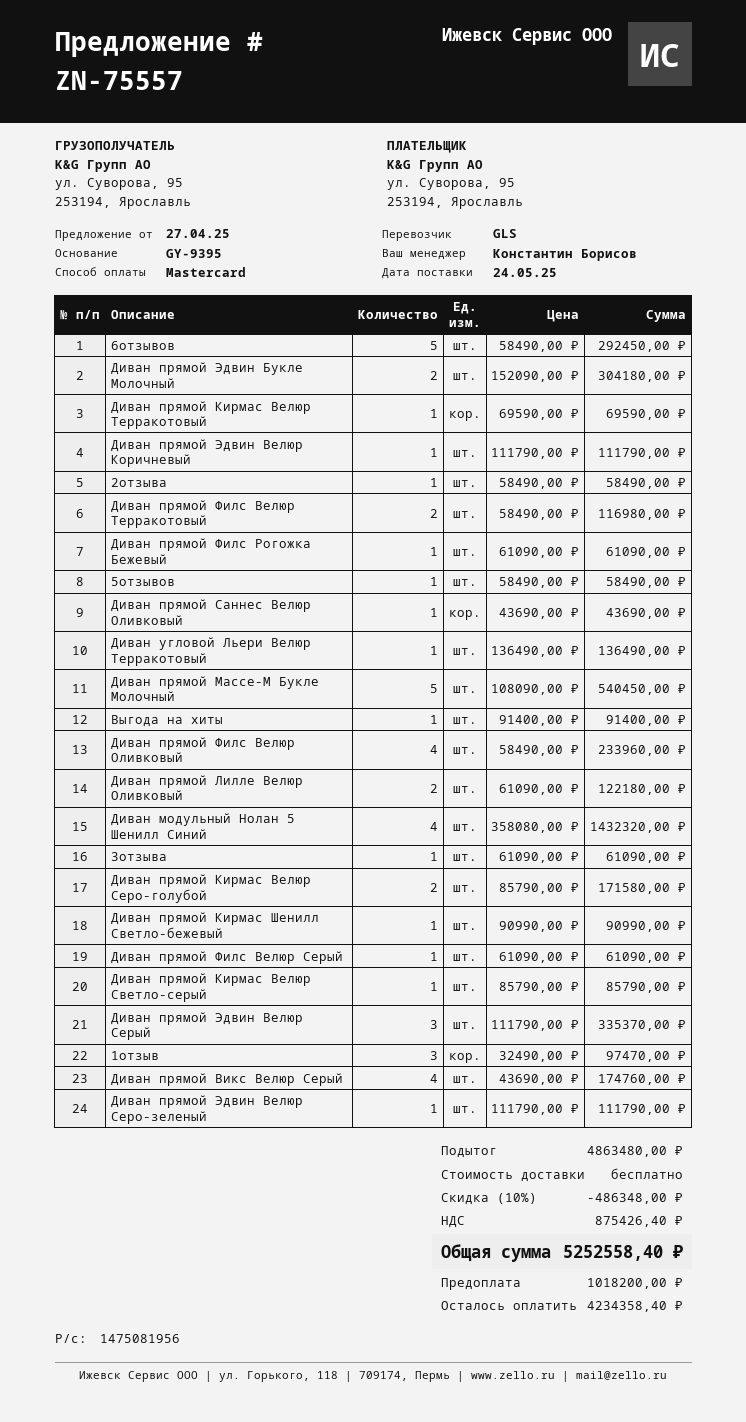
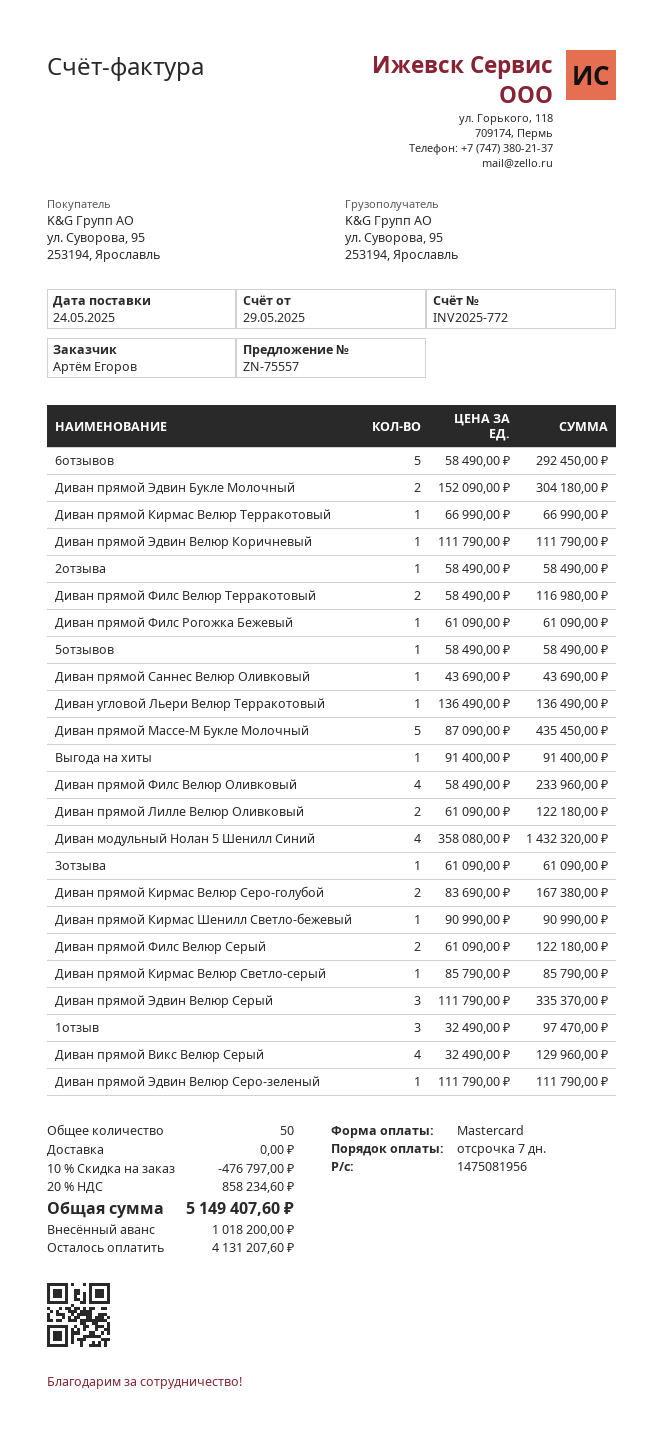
Диван прямой Кирмас Велюр Терракотовый: 1 x 69590.00 = 69590.00 -> 1 x 66990.00 = 66990.00
Диван прямой Массе-М Букле Молочный: 5 x 108090.00 = 540450.00 -> 5 x 87090.00 = 435450.00
Диван прямой Кирмас Велюр Серо-голубой: 2 x 85790.00 = 171580.00 -> 2 x 83690.00 = 167380.00
Диван прямой Филс Велюр Серый: 1 x 61090.00 = 61090.00 -> 2 x 61090.00 = 122180.00
Диван прямой Викс Велюр Серый: 4 x 43690.00 = 174760.00 -> 4 x 32490.00 = 129960.00
discount: 10% = 486348.00 -> 10% = 476797.00
tax: 875426.40 -> 858234.60
total: 5252558.40 -> 5149407.60
balance: 4234358.40 -> 4131207.60

